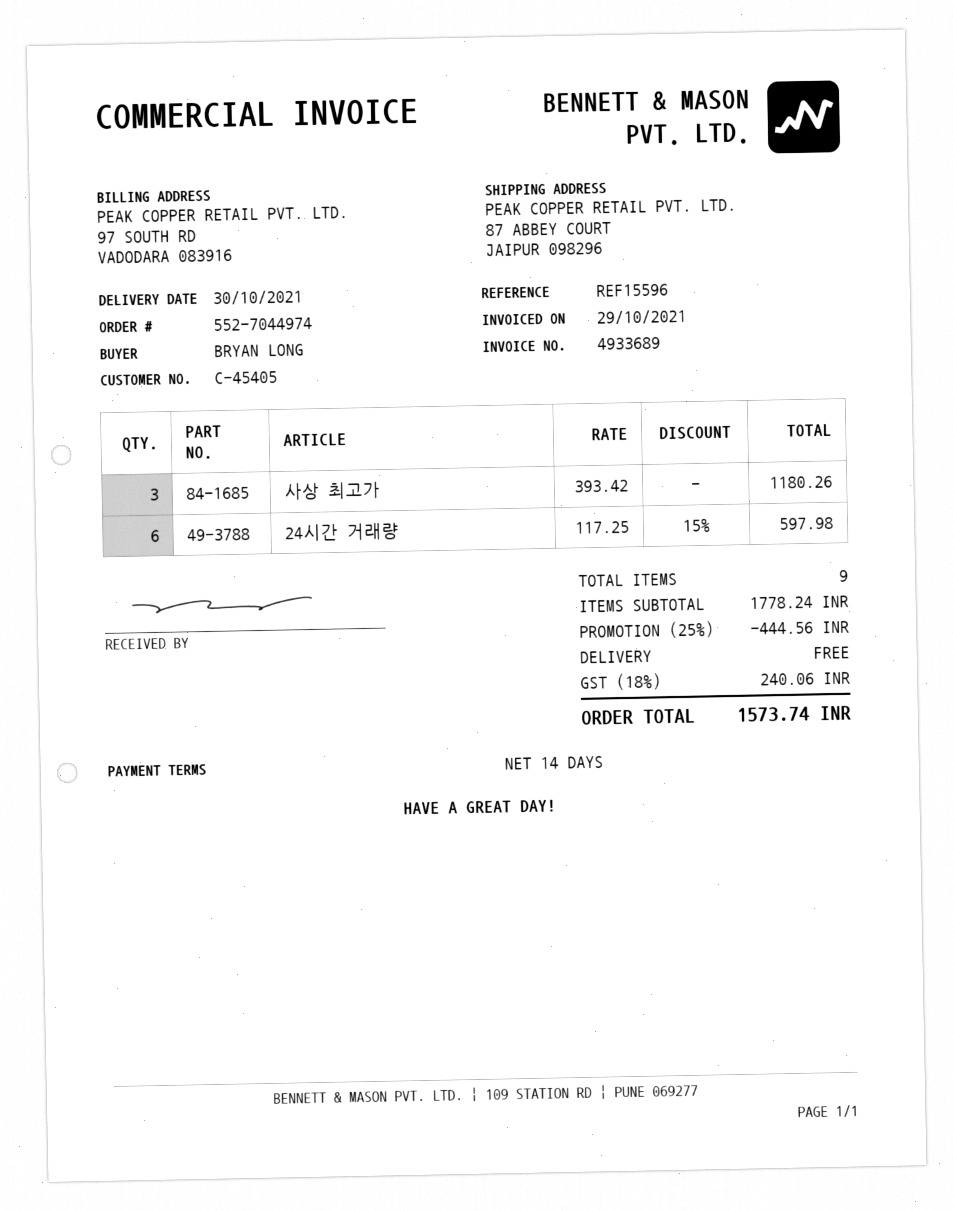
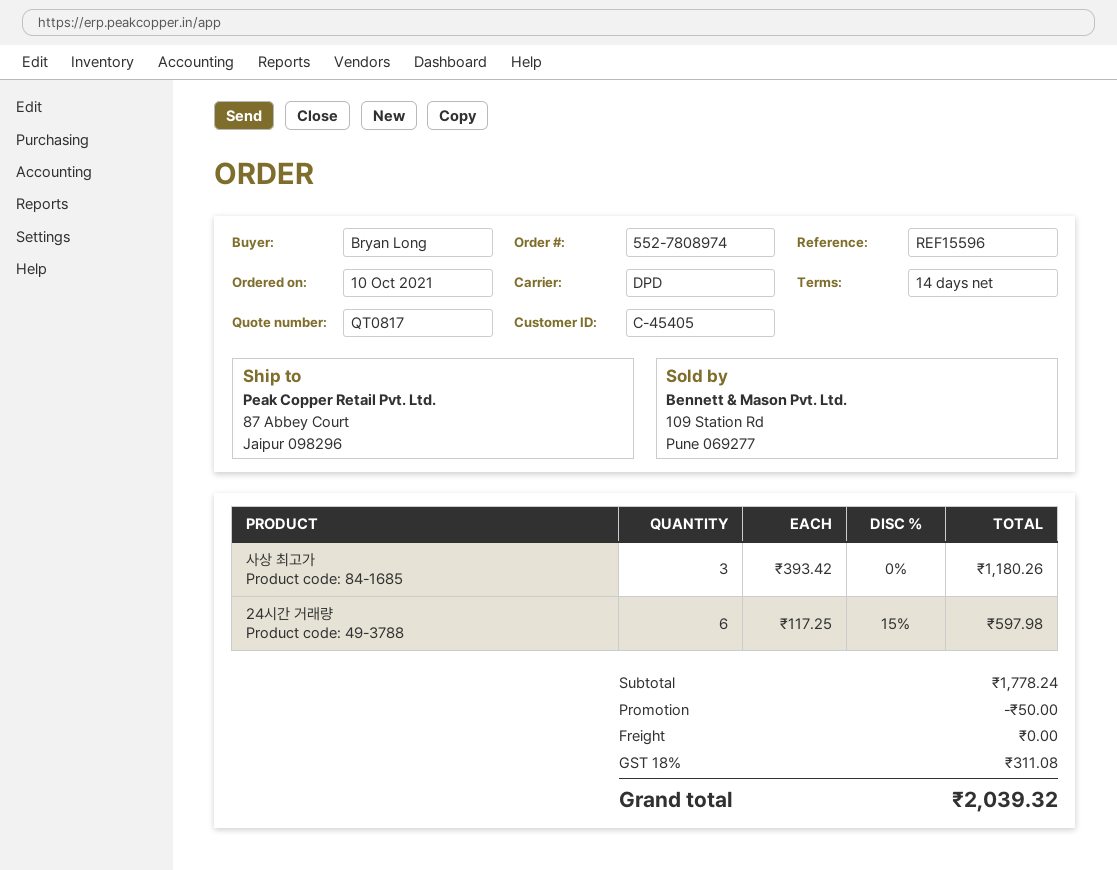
order number: 552-7044974 -> 552-7808974
discount: 444.56 -> 50.00
tax: 18% = 240.06 -> 18% = 311.08
total: 1573.74 -> 2039.32

